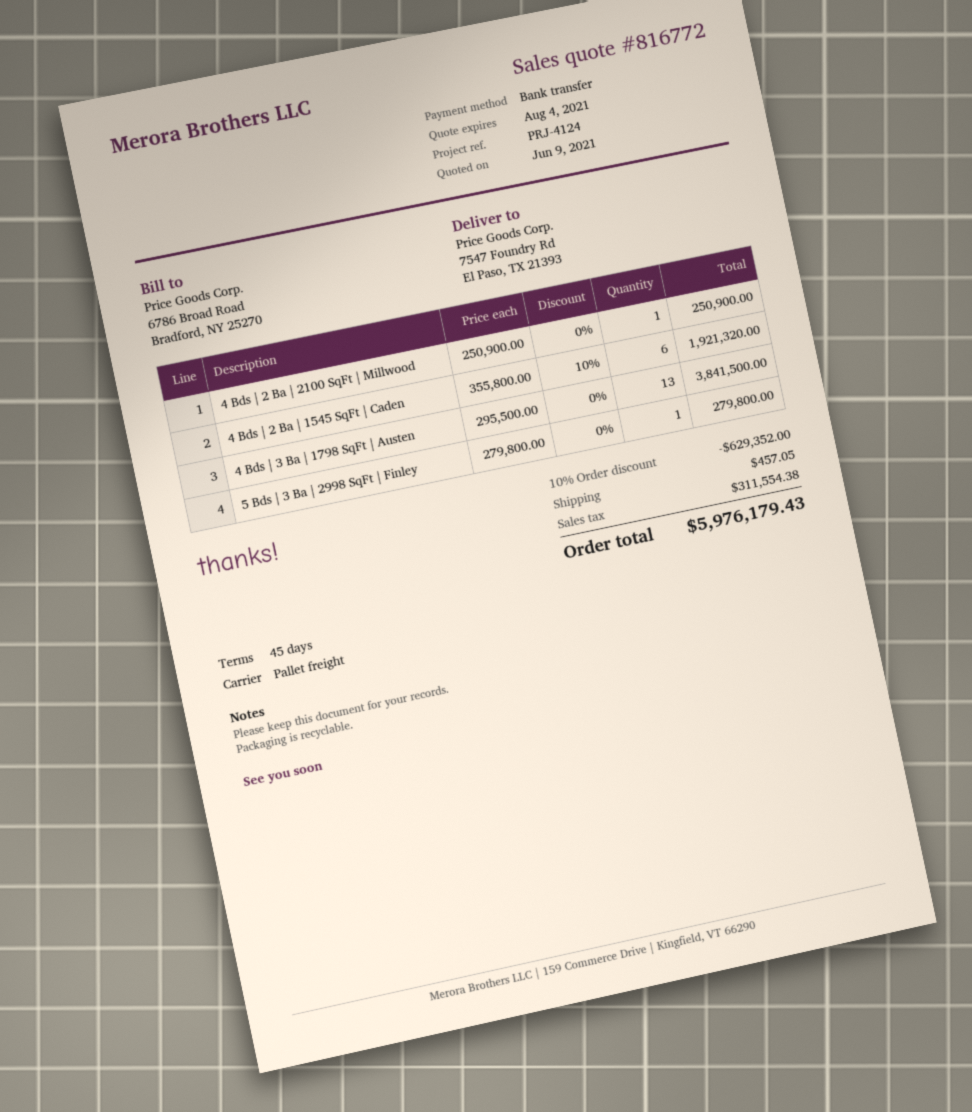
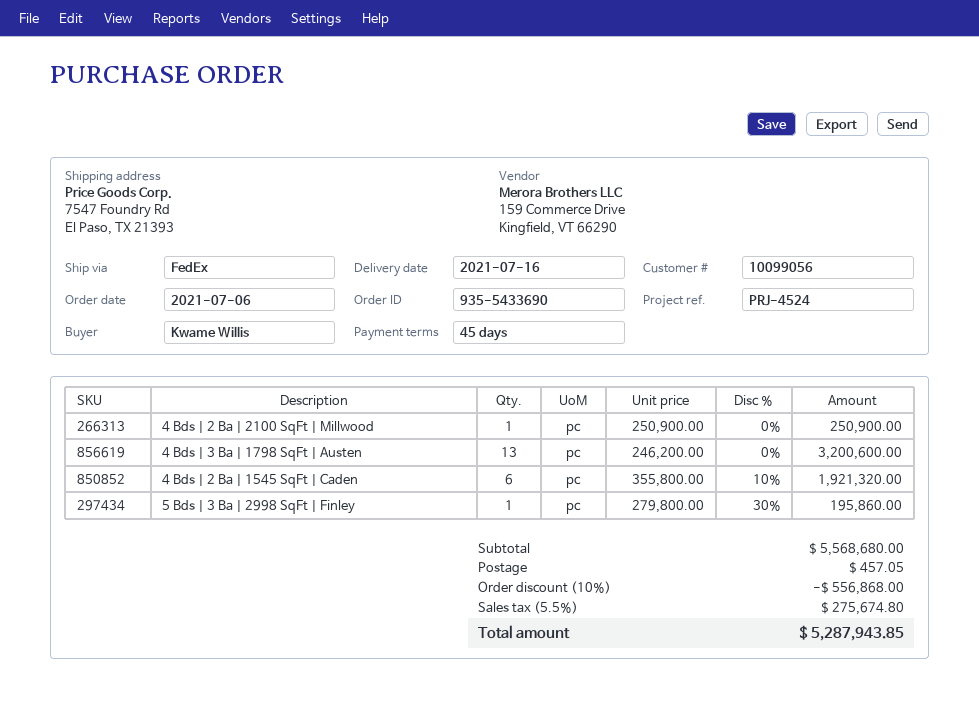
reference: PRJ-4124 -> PRJ-4524
shipping method: pallet freight -> FedEx
4 Bds | 3 Ba | 1798 SqFt | Austen: 13 x 295500.00 = 3841500.00 -> 13 x 246200.00 = 3200600.00
5 Bds | 3 Ba | 2998 SqFt | Finley: 1 x 279800.00 = 279800.00 -> 1 x 279800.00 - 30% = 195860.00
discount: 10% = 629352.00 -> 10% = 556868.00
tax: 311554.38 -> 275674.80
total: 5976179.43 -> 5287943.85

